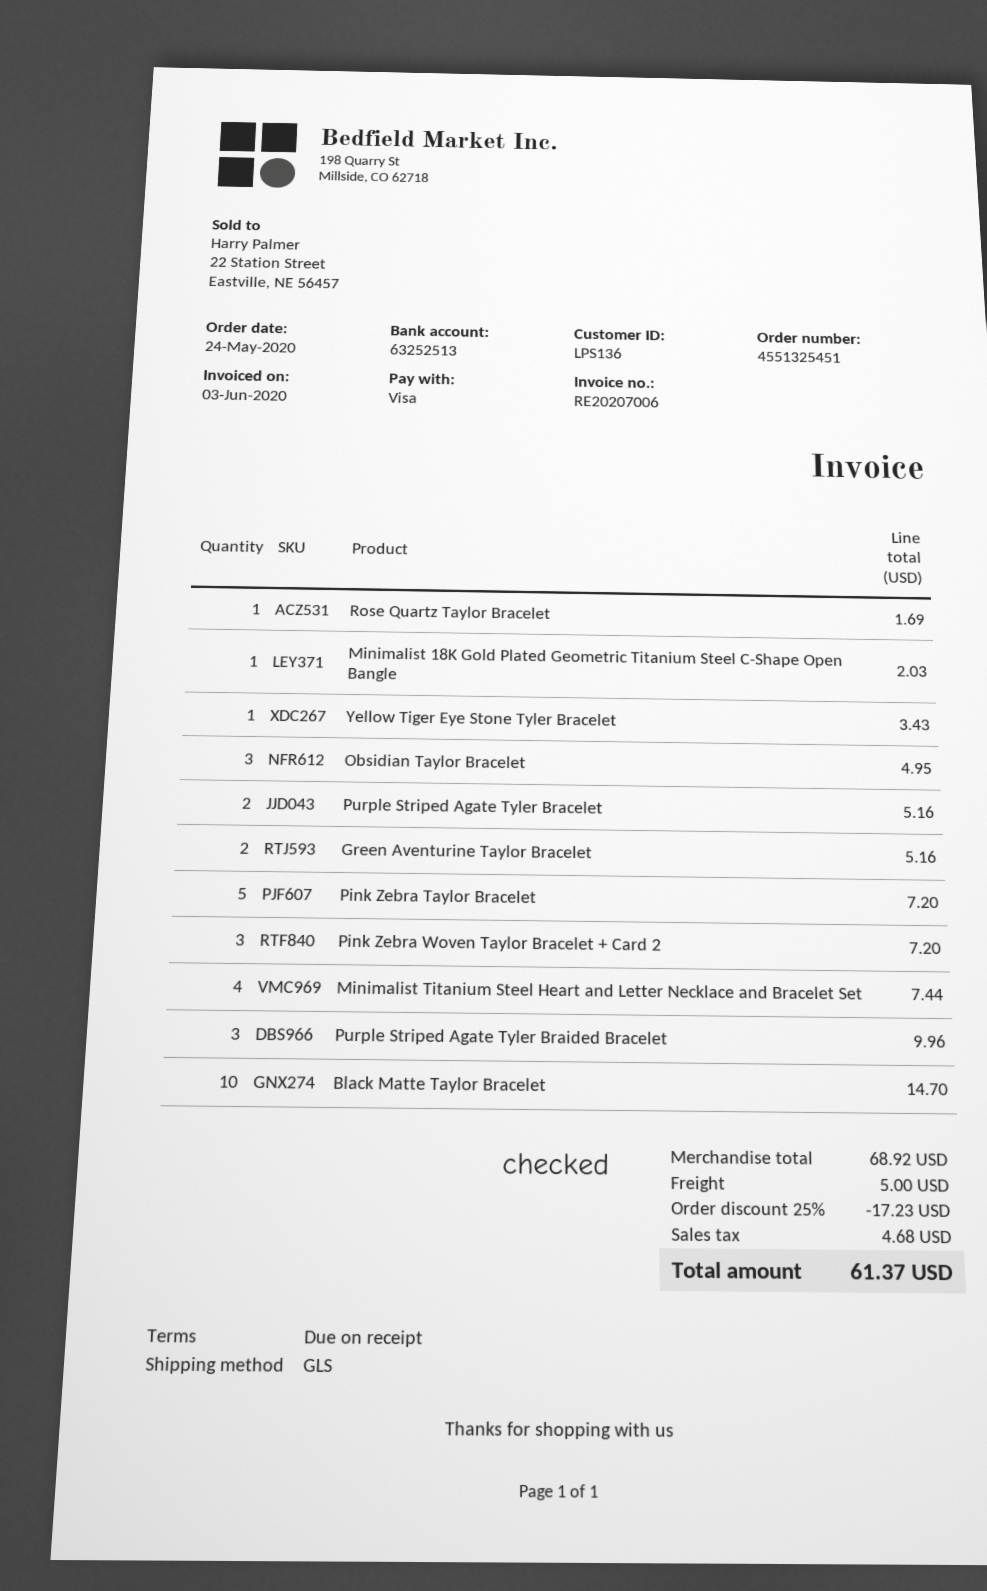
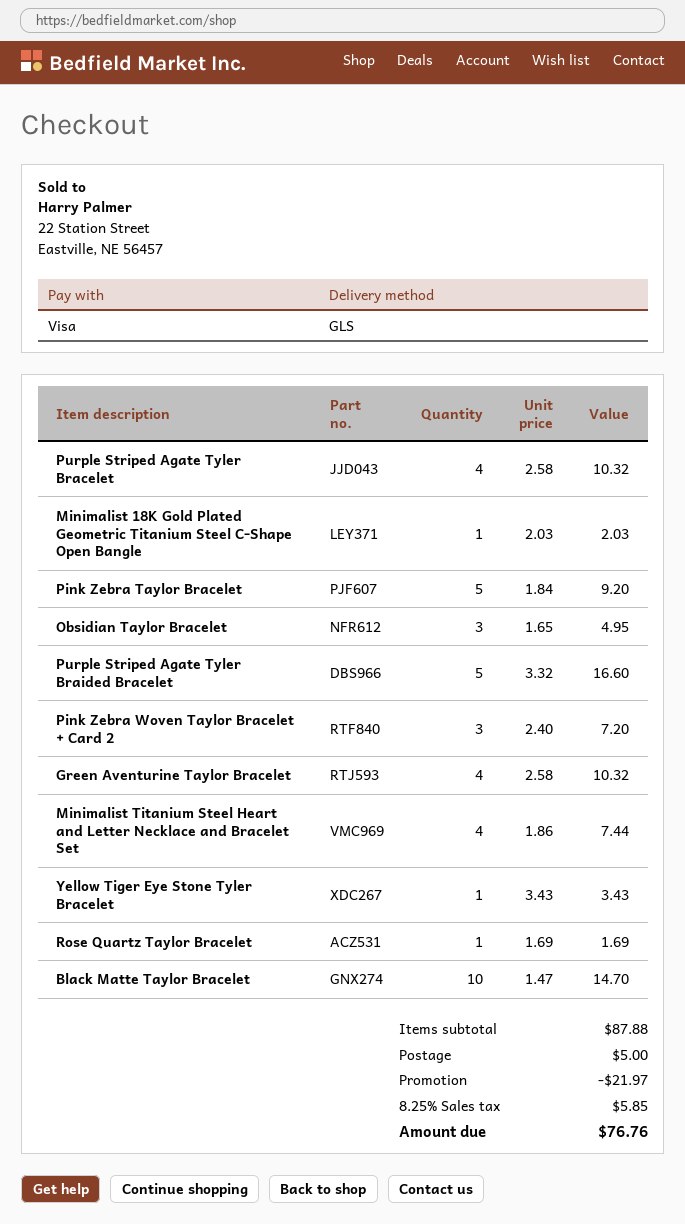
Purple Striped Agate Tyler Bracelet: 2 for 5.16 -> 4 for 10.32
Green Aventurine Taylor Bracelet: 2 for 5.16 -> 4 for 10.32
Pink Zebra Taylor Bracelet: 5 for 7.20 -> 5 for 9.20
Purple Striped Agate Tyler Braided Bracelet: 3 for 9.96 -> 5 for 16.60
subtotal: 68.92 -> 87.88
discount: 17.23 -> 21.97
tax: 4.68 -> 5.85
total: 61.37 -> 76.76

